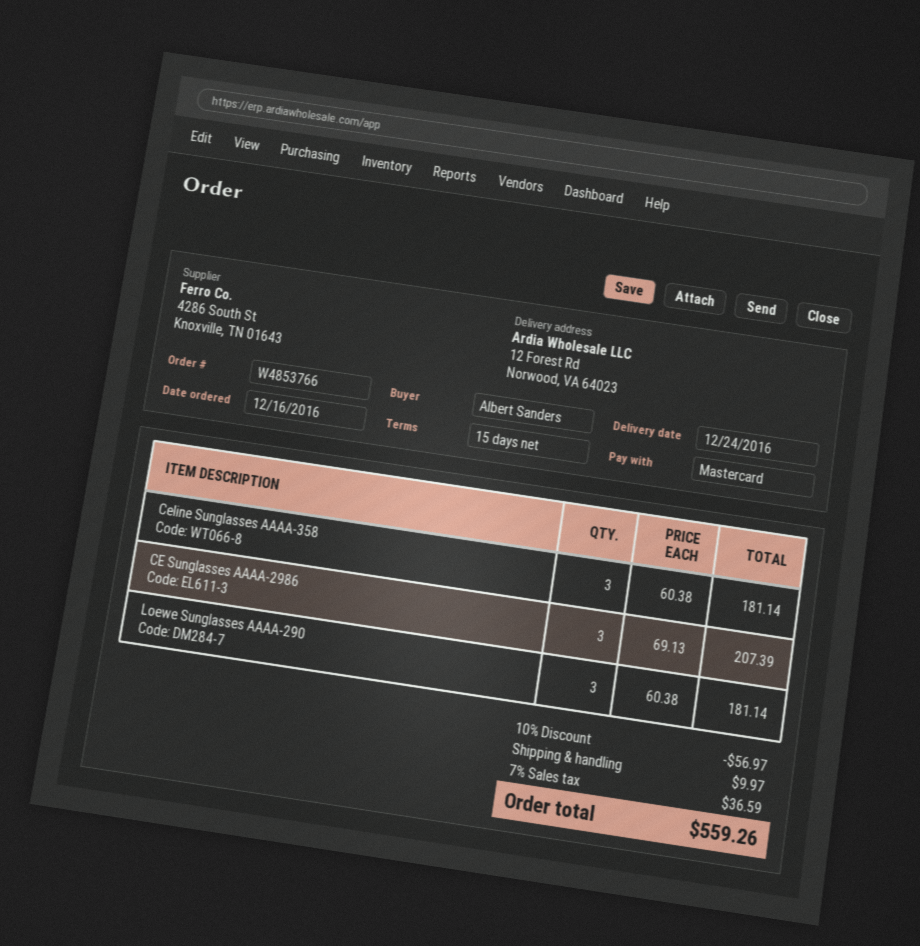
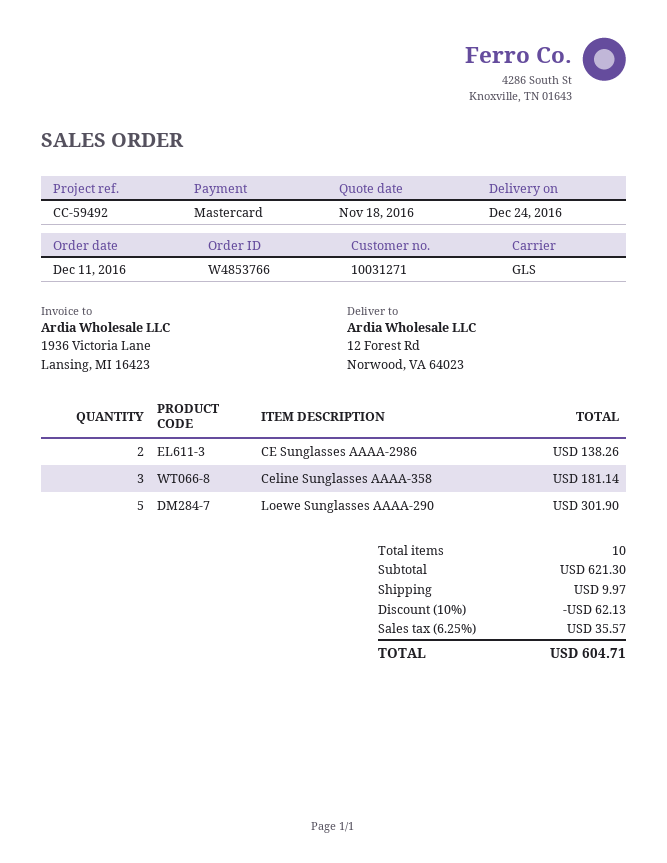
order date: 2016-12-16 -> 2016-12-11
CE Sunglasses AAAA-2986: 3 for 207.39 -> 2 for 138.26
Loewe Sunglasses AAAA-290: 3 for 181.14 -> 5 for 301.90
discount: 10% = 56.97 -> 10% = 62.13
tax: 7% = 36.59 -> 6.25% = 35.57
total: 559.26 -> 604.71

